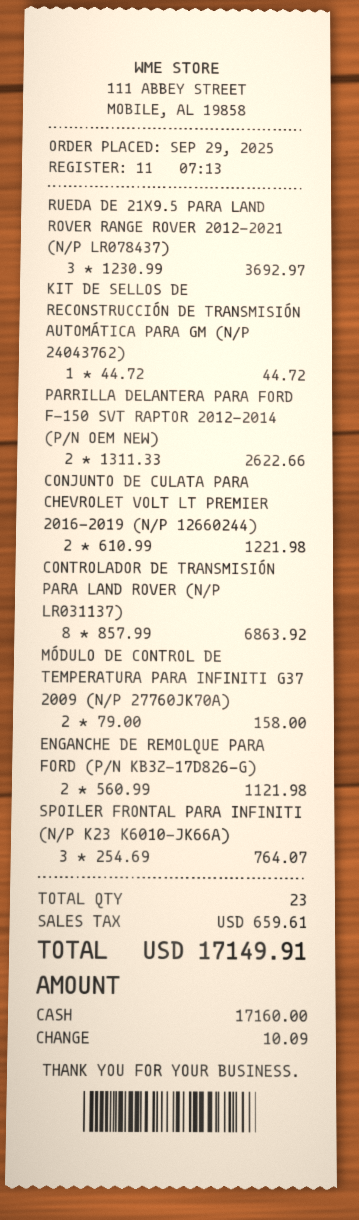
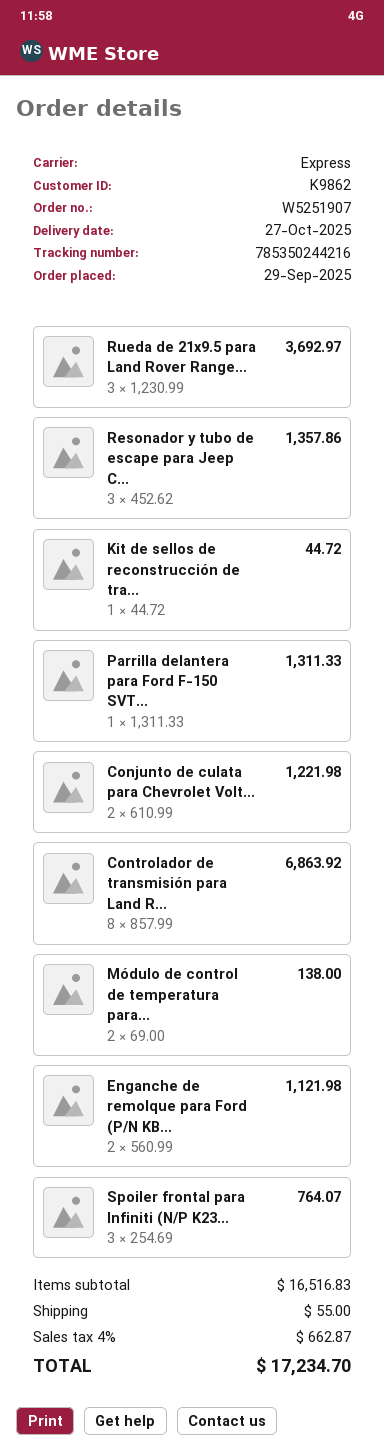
PARRILLA DELANTERA PARA FORD F-150 SVT RAPTOR 2012-2014 (P/N OEM NEW): 2 x 1311.33 = 2622.66 -> 1 x 1311.33 = 1311.33
MÓDULO DE CONTROL DE TEMPERATURA PARA INFINITI G37 2009 (N/P 27760JK70A): 2 x 79.00 = 158.00 -> 2 x 69.00 = 138.00
Resonador y tubo de escape para Jeep C...: none -> 3 x 452.62 = 1357.86
shipping: none -> 55.00
tax: 659.61 -> 662.87
total: 17149.91 -> 17234.70

